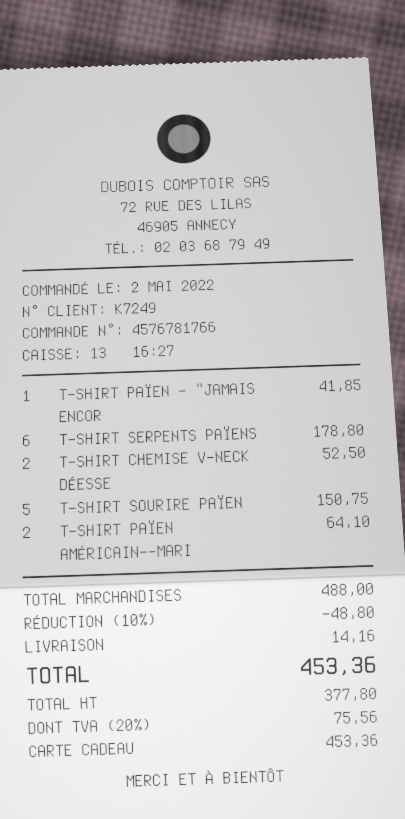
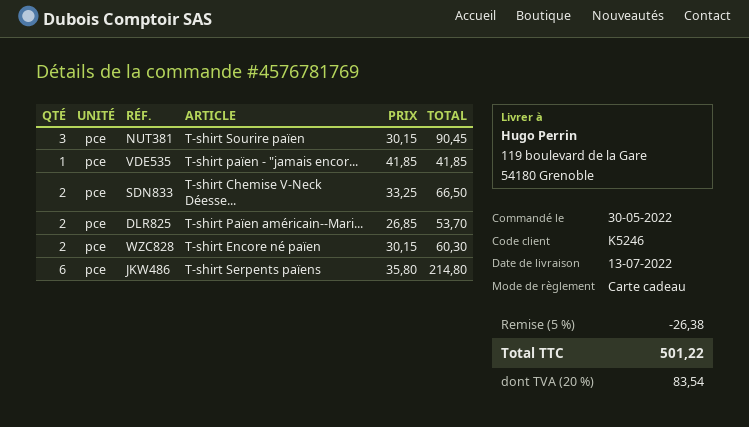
order number: 4576781766 -> 4576781769
order date: 2022-05-02 -> 2022-05-30
customer number: K7249 -> K5246
T-SHIRT SERPENTS PAÏENS: 6 for 178.80 -> 6 for 214.80
T-SHIRT CHEMISE V-NECK DÉESSE: 2 for 52.50 -> 2 for 66.50
T-SHIRT SOURIRE PAÏEN: 5 for 150.75 -> 3 for 90.45
T-SHIRT PAÏEN AMÉRICAIN--MARI: 2 for 64.10 -> 2 for 53.70
T-shirt Encore né païen: none -> 2 for 60.30
discount: 10% = 48.80 -> 5% = 26.38
shipping: 14.16 -> none
tax: 20% = 75.56 -> 20% = 83.54
total: 453.36 -> 501.22

